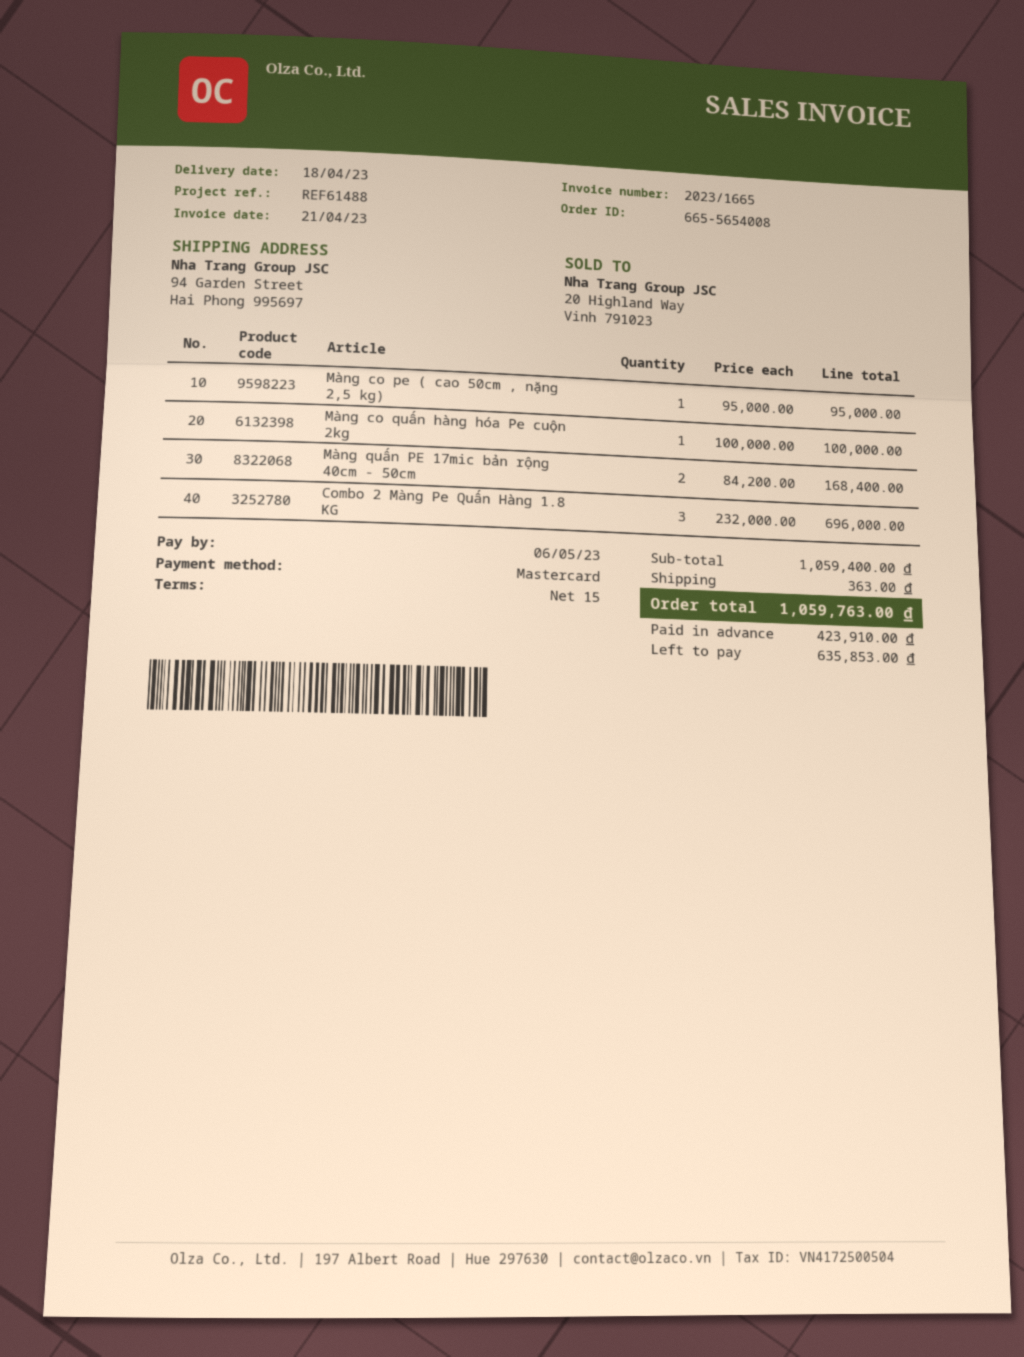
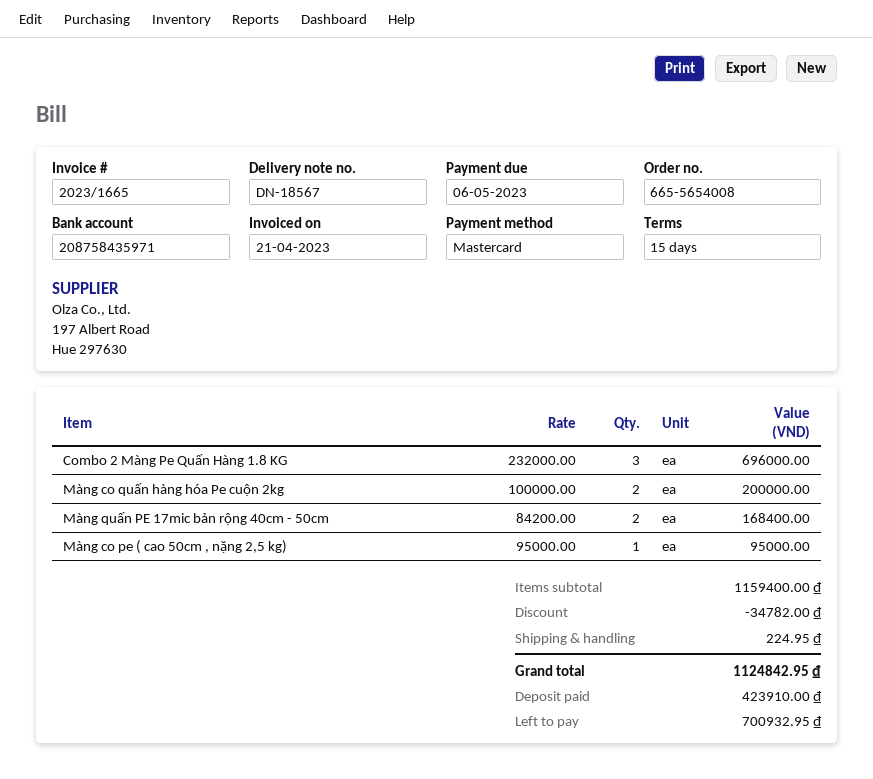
Màng co quấn hàng hóa Pe cuộn 2kg: 1 x 100000.00 = 100000.00 -> 2 x 100000.00 = 200000.00
subtotal: 1059400.00 -> 1159400.00
discount: none -> 34782.00
shipping: 363.00 -> 224.95
total: 1059763.00 -> 1124842.95
balance: 635853.00 -> 700932.95

